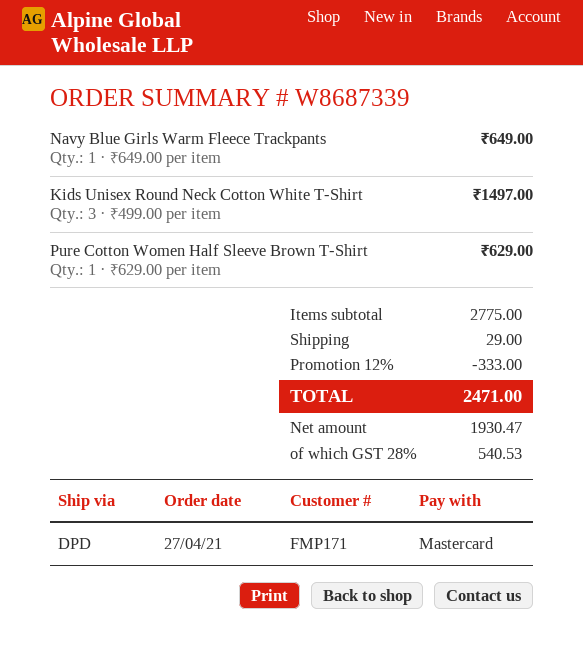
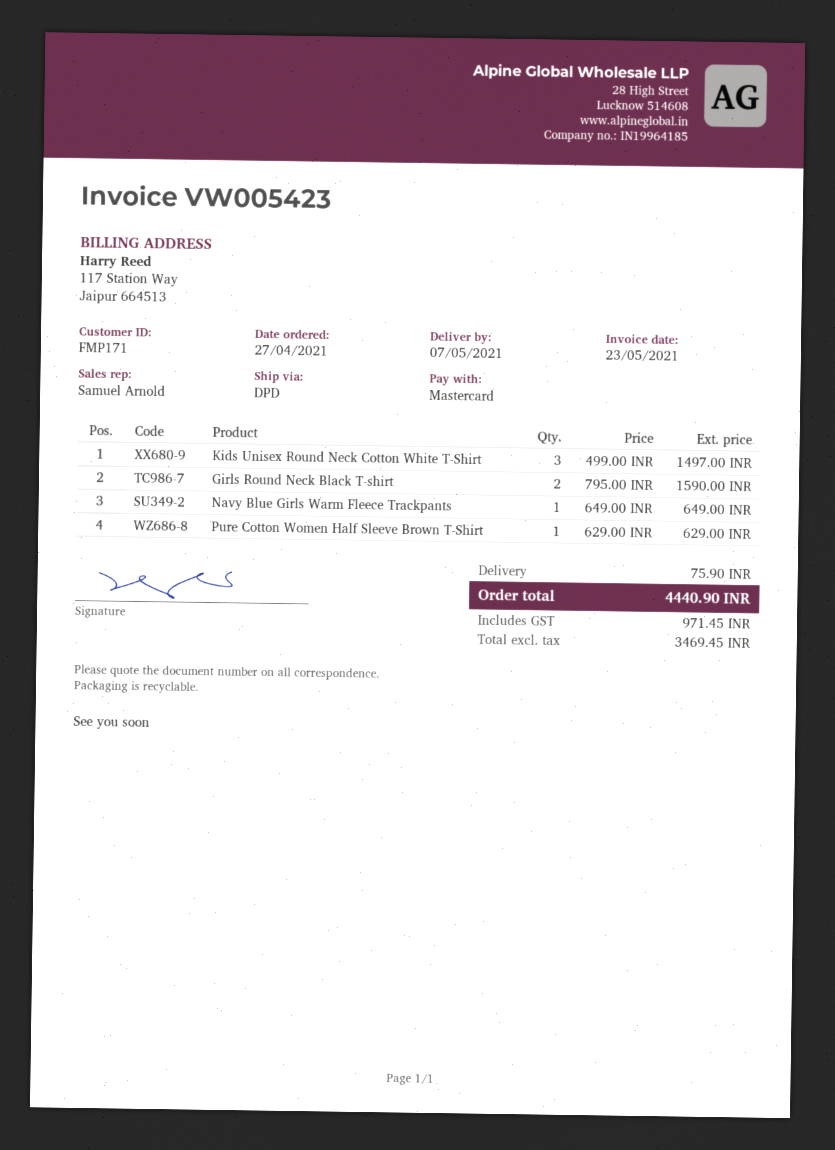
Girls Round Neck Black T-shirt: none -> 2 x 795.00 = 1590.00
discount: 12% = 333.00 -> none
shipping: 29.00 -> 75.90
net: 1930.47 -> 3469.45
tax: 540.53 -> 971.45
total: 2471.00 -> 4440.90

